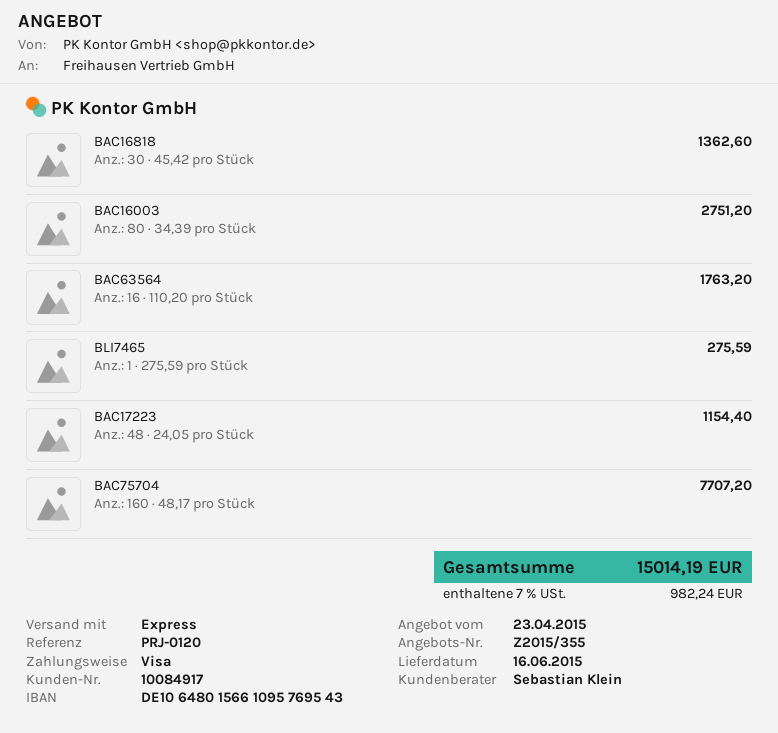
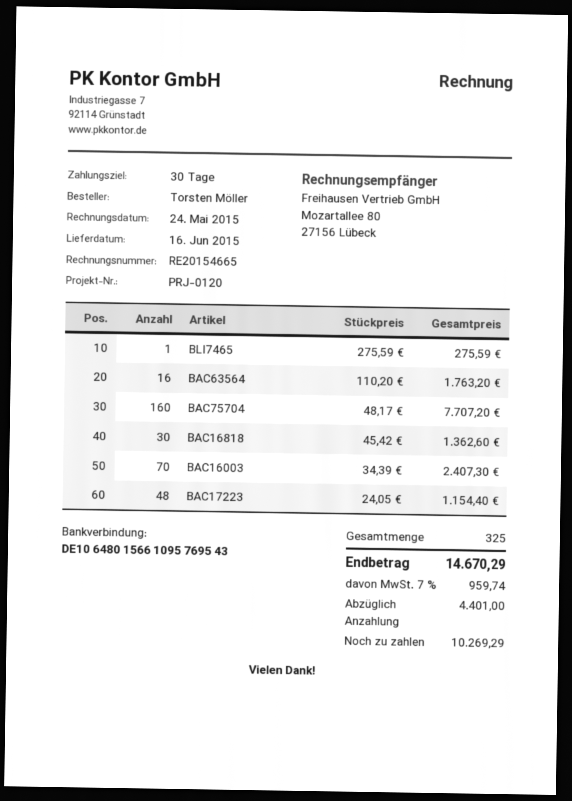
BAC16003: 80 x 34.39 = 2751.20 -> 70 x 34.39 = 2407.30
tax: 7% = 982.24 -> 7% = 959.74
total: 15014.19 -> 14670.29

